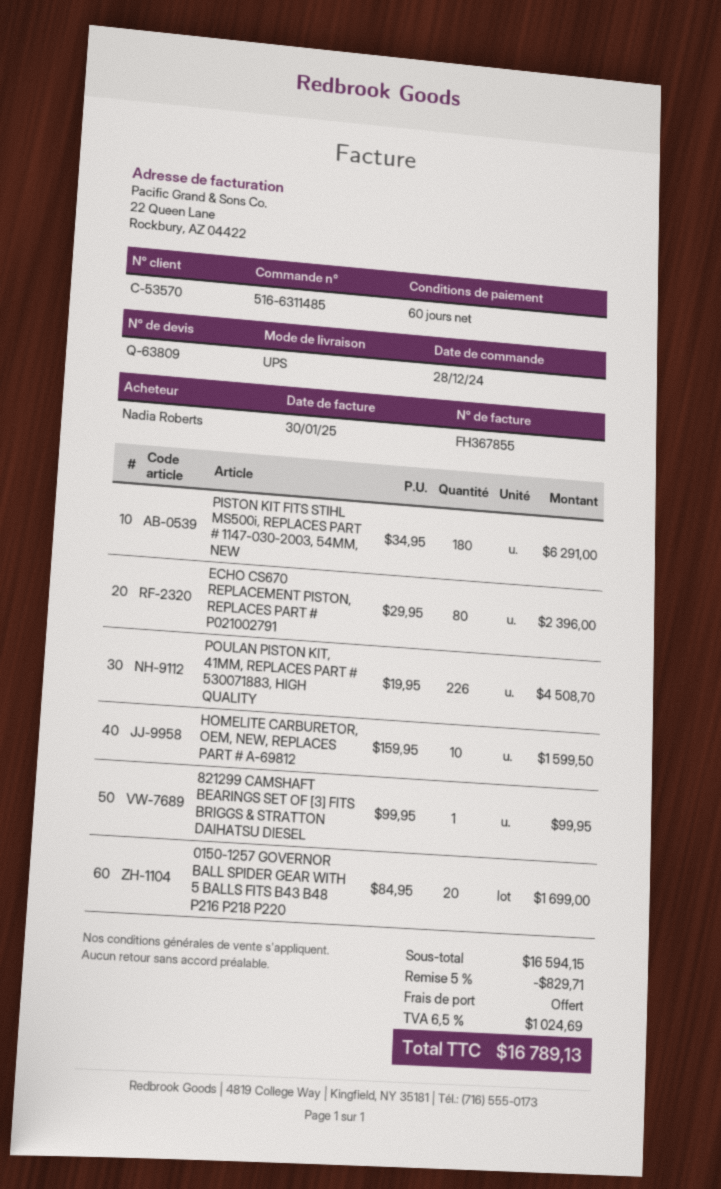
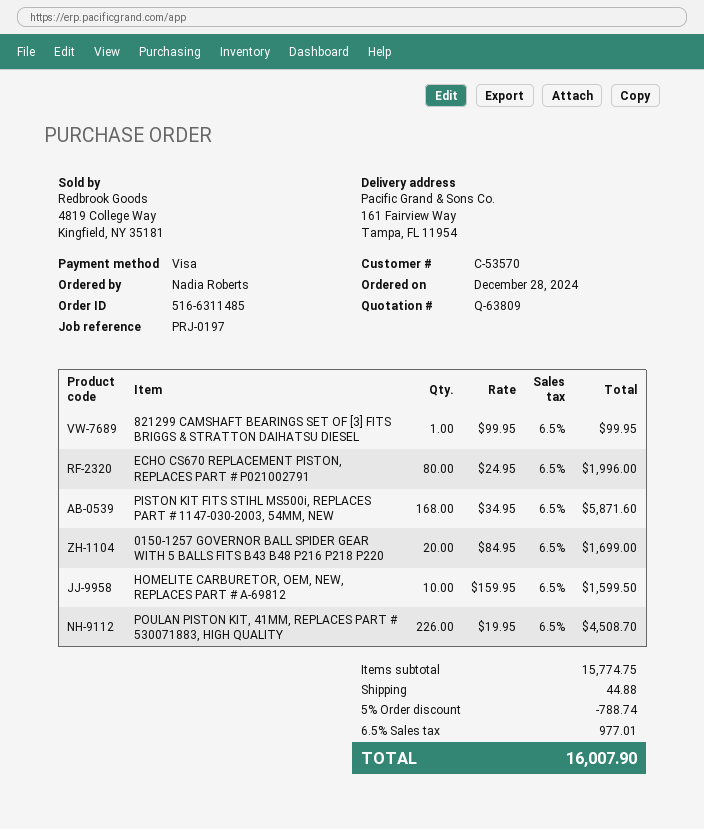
PISTON KIT FITS STIHL MS500i, REPLACES PART # 1147-030-2003, 54MM, NEW: 180 x 34.95 = 6291.00 -> 168 x 34.95 = 5871.60
ECHO CS670 REPLACEMENT PISTON, REPLACES PART # P021002791: 80 x 29.95 = 2396.00 -> 80 x 24.95 = 1996.00
subtotal: 16594.15 -> 15774.75
discount: 5% = 829.71 -> 5% = 788.74
shipping: 0.00 -> 44.88
tax: 6.5% = 1024.69 -> 6.5% = 977.01
total: 16789.13 -> 16007.90

